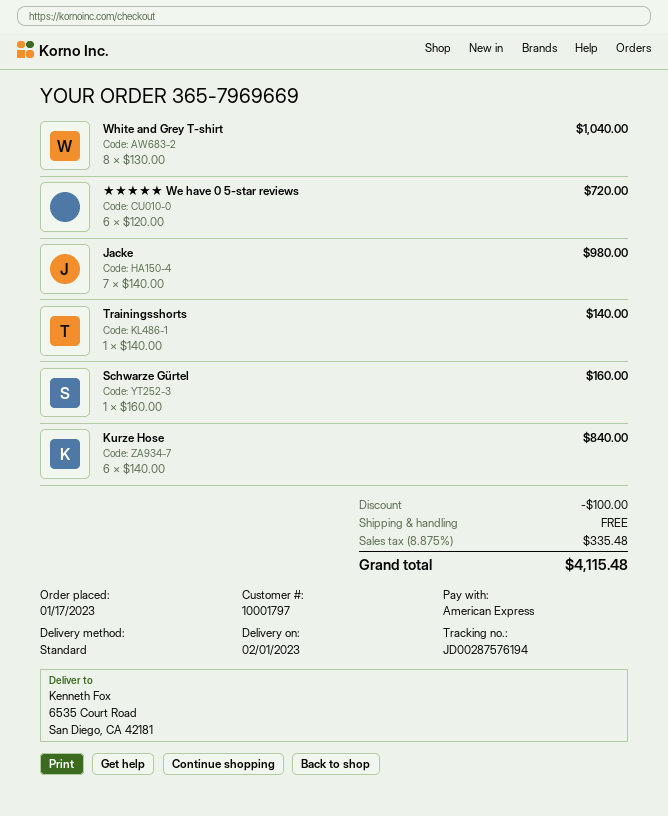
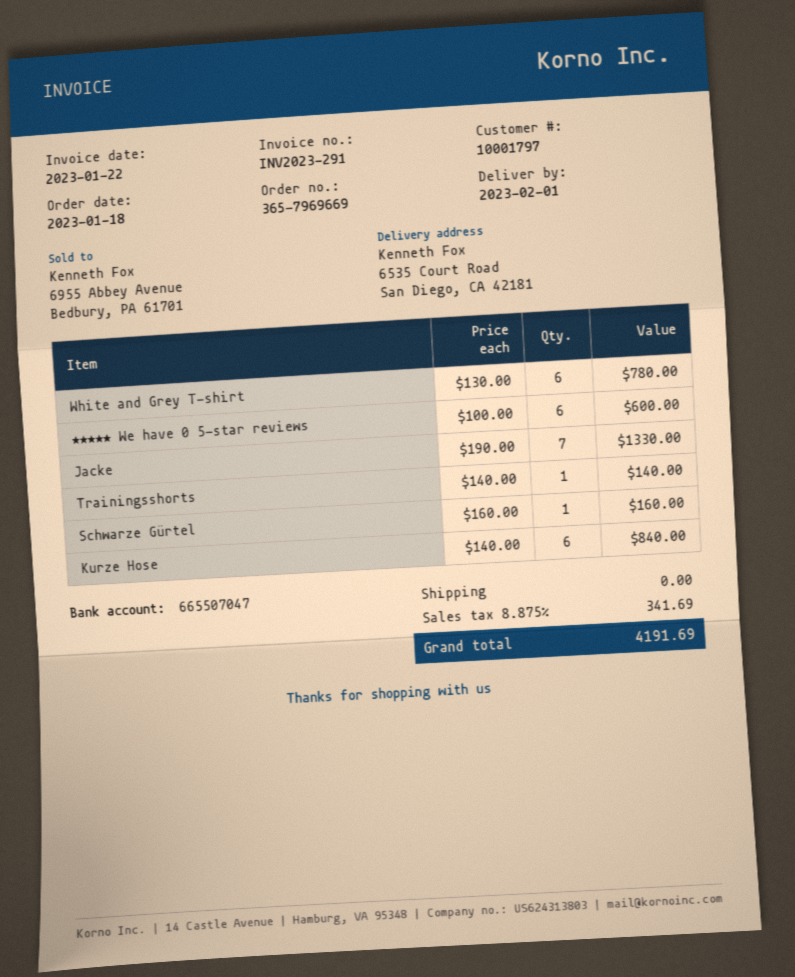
order date: 2023-01-17 -> 2023-01-18
White and Grey T-shirt: 8 x 130.00 = 1040.00 -> 6 x 130.00 = 780.00
★★★★★ We have 0 5-star reviews: 6 x 120.00 = 720.00 -> 6 x 100.00 = 600.00
Jacke: 7 x 140.00 = 980.00 -> 7 x 190.00 = 1330.00
discount: 100.00 -> none
tax: 8.875% = 335.48 -> 8.875% = 341.69
total: 4115.48 -> 4191.69

